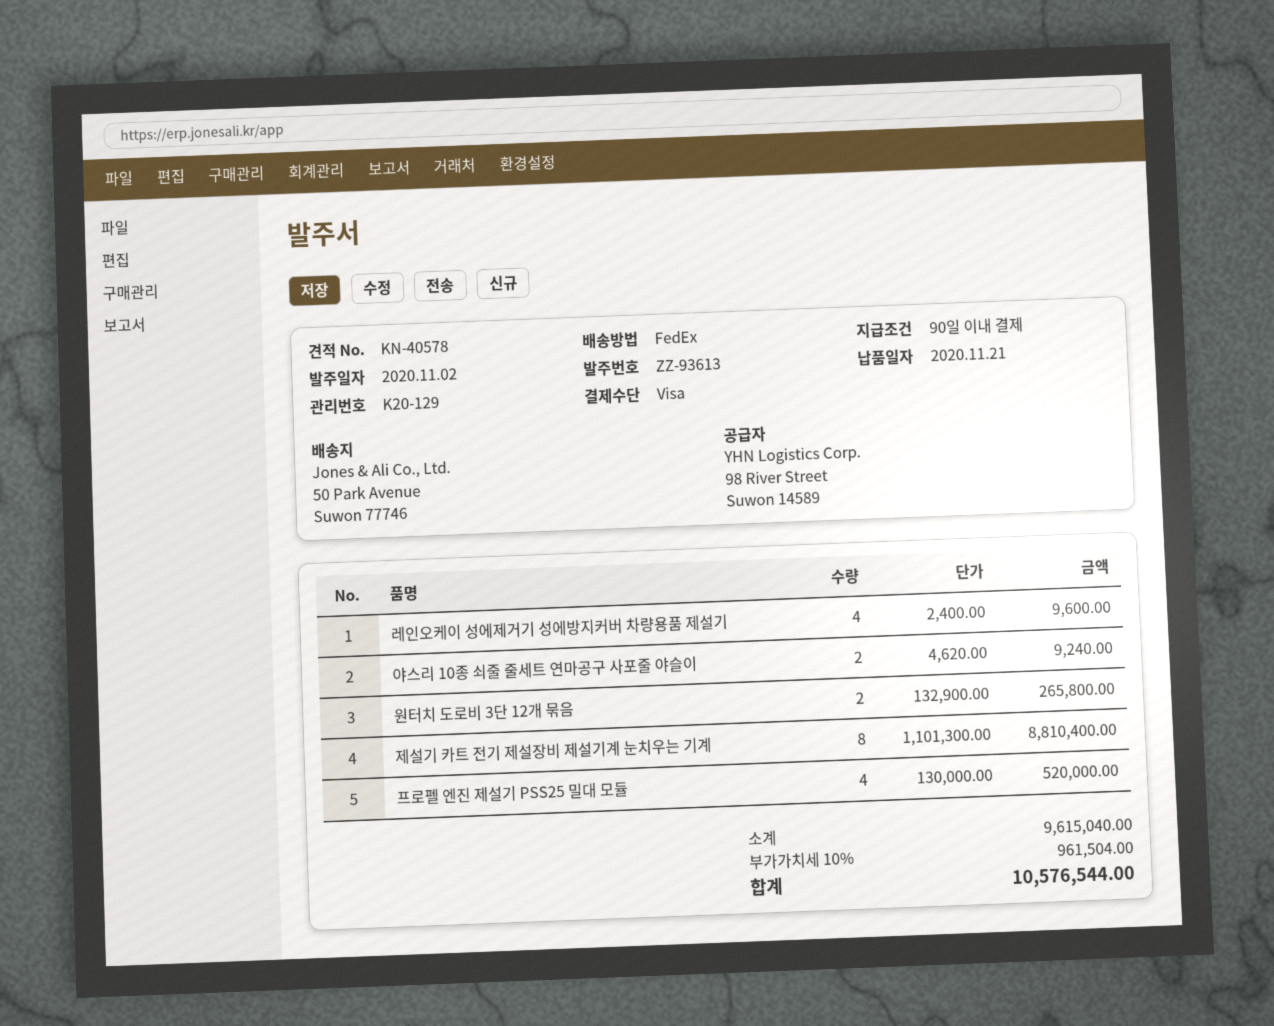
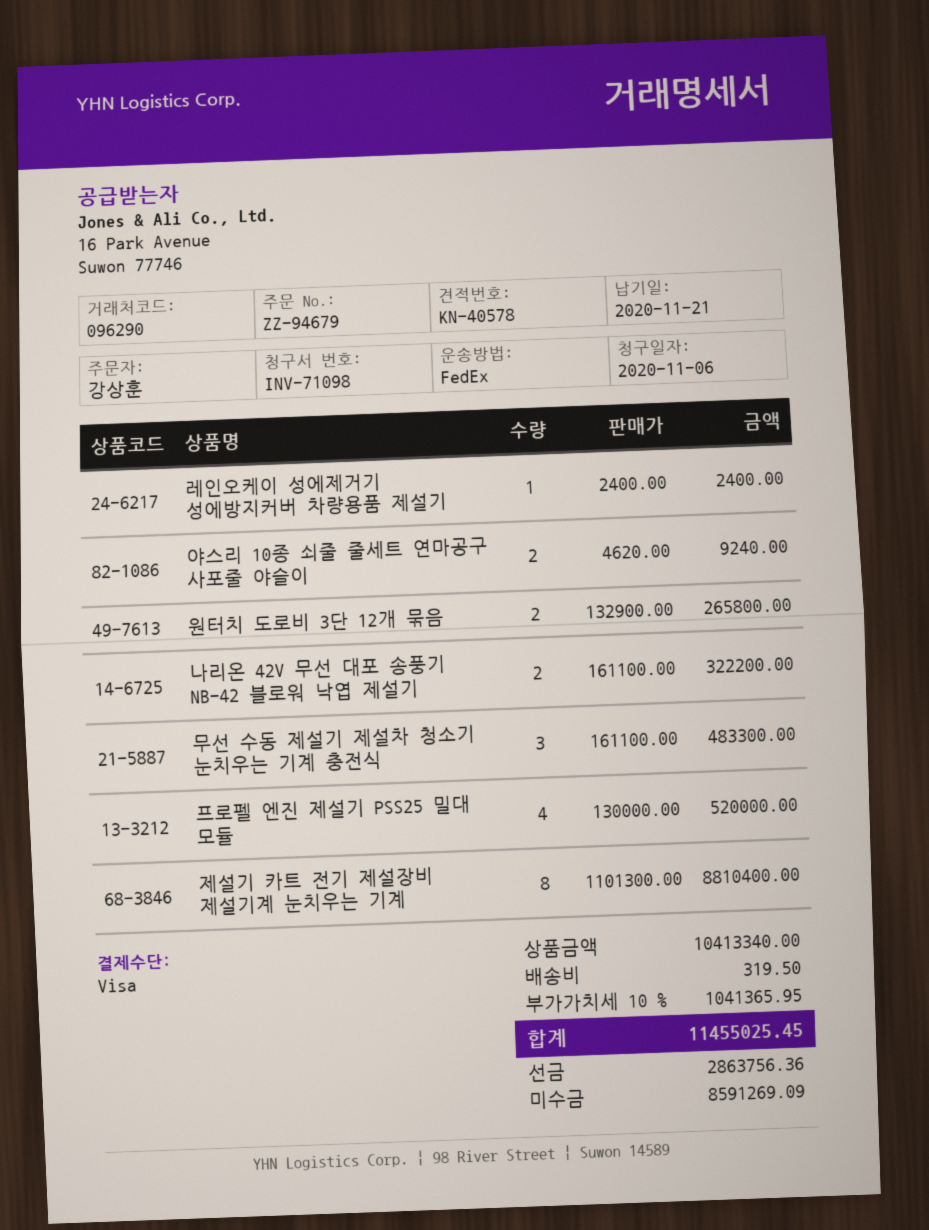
order number: ZZ-93613 -> ZZ-94679
레인오케이 성에제거기 성에방지커버 차량용품 제설기: 4 x 2400.00 = 9600.00 -> 1 x 2400.00 = 2400.00
나리온 42V 무선 대포 송풍기 NB-42 블로워 낙엽 제설기: none -> 2 x 161100.00 = 322200.00
무선 수동 제설기 제설차 청소기 눈치우는 기계 충전식: none -> 3 x 161100.00 = 483300.00
subtotal: 9615040.00 -> 10413340.00
shipping: none -> 319.50
tax: 10% = 961504.00 -> 10% = 1041365.95
total: 10576544.00 -> 11455025.45

